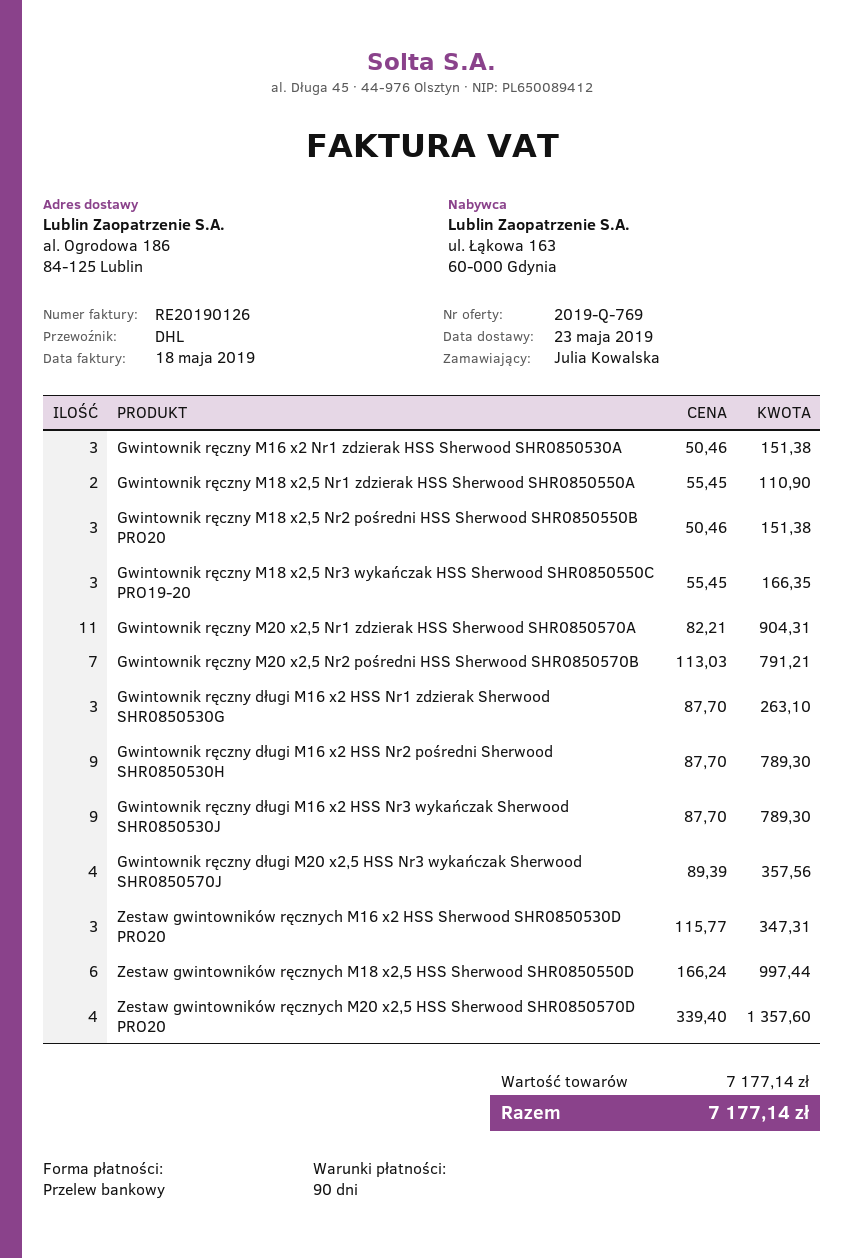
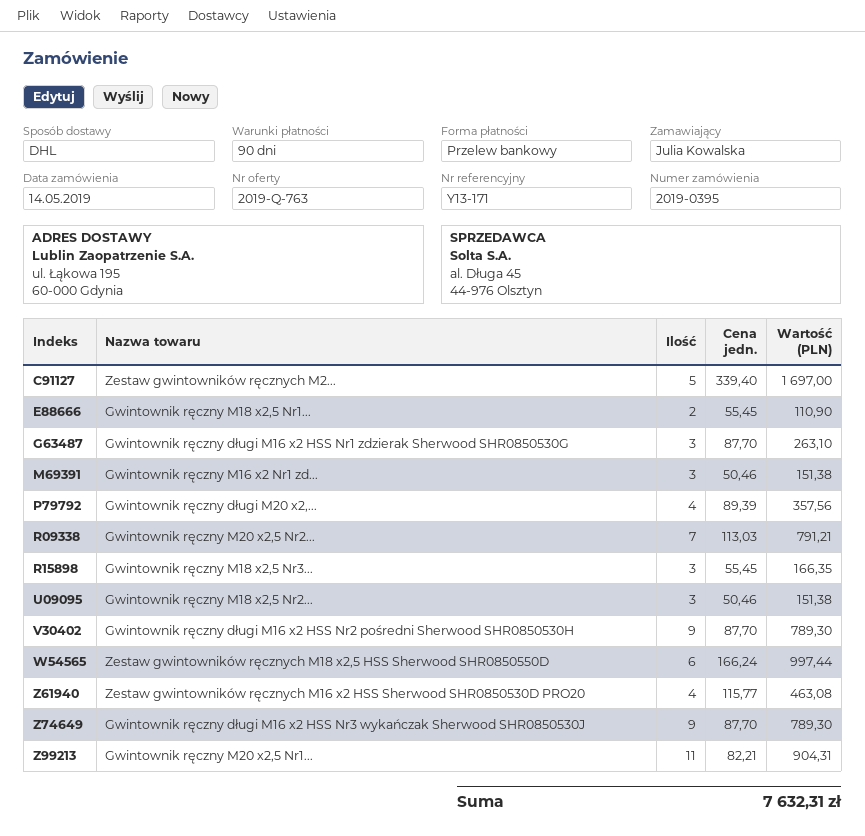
quote number: 2019-Q-769 -> 2019-Q-763
ship to: al. Ogrodowa 186, 84-125 Lublin -> ul. Łąkowa 195, 60-000 Gdynia
Zestaw gwintowników ręcznych M16 x2 HSS Sherwood SHR0850530D PRO20: 3 x 115.77 = 347.31 -> 4 x 115.77 = 463.08
Zestaw gwintowników ręcznych M20 x2,5 HSS Sherwood SHR0850570D PRO20: 4 x 339.40 = 1357.60 -> 5 x 339.40 = 1697.00
total: 7177.14 -> 7632.31

